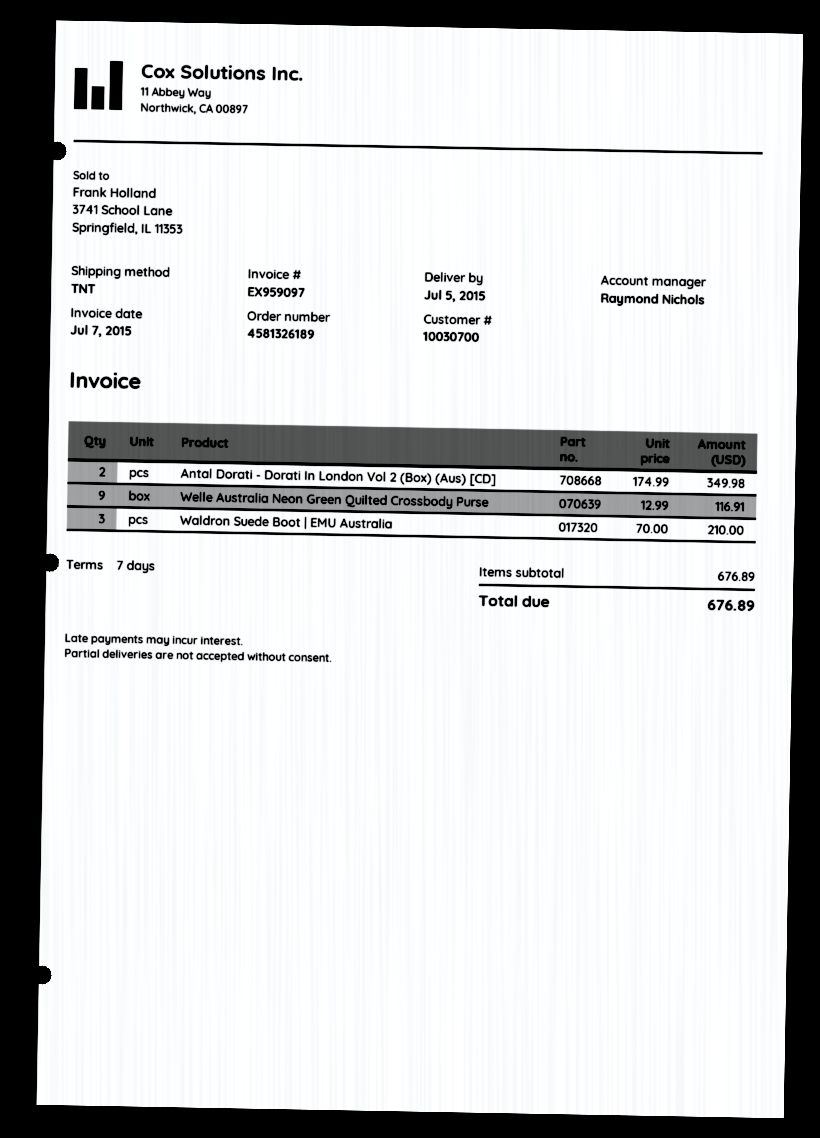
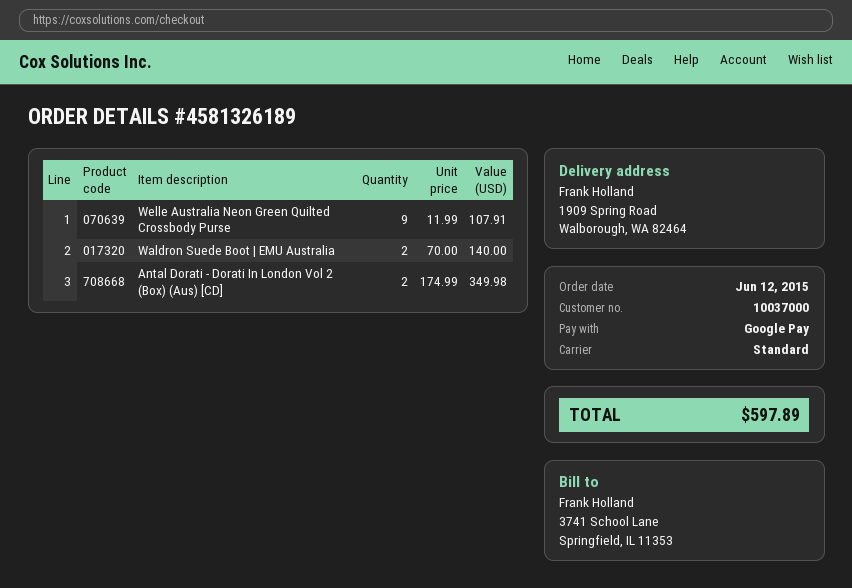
customer number: 10030700 -> 10037000
shipping method: TNT -> standard
Welle Australia Neon Green Quilted Crossbody Purse: 9 x 12.99 = 116.91 -> 9 x 11.99 = 107.91
Waldron Suede Boot | EMU Australia: 3 x 70.00 = 210.00 -> 2 x 70.00 = 140.00
total: 676.89 -> 597.89

